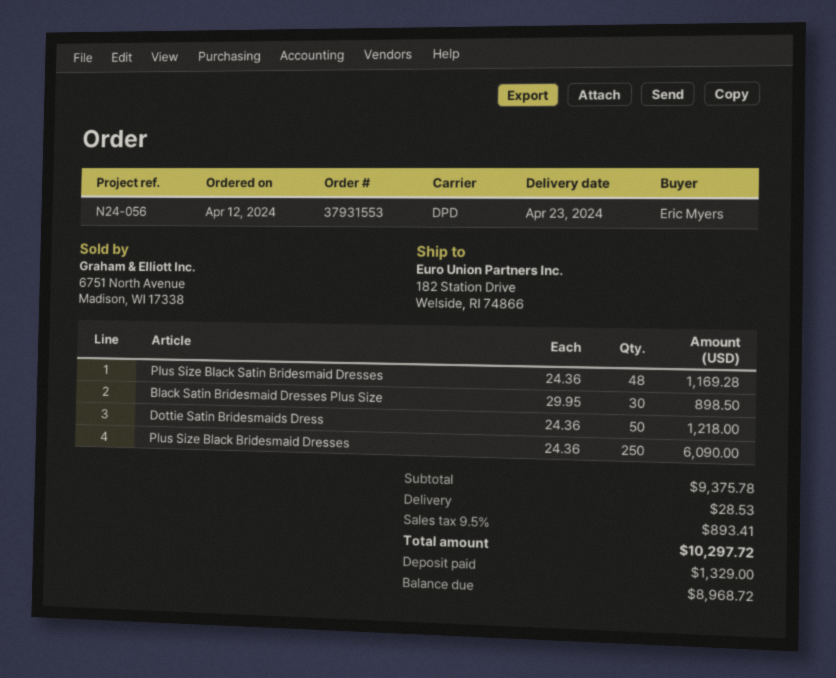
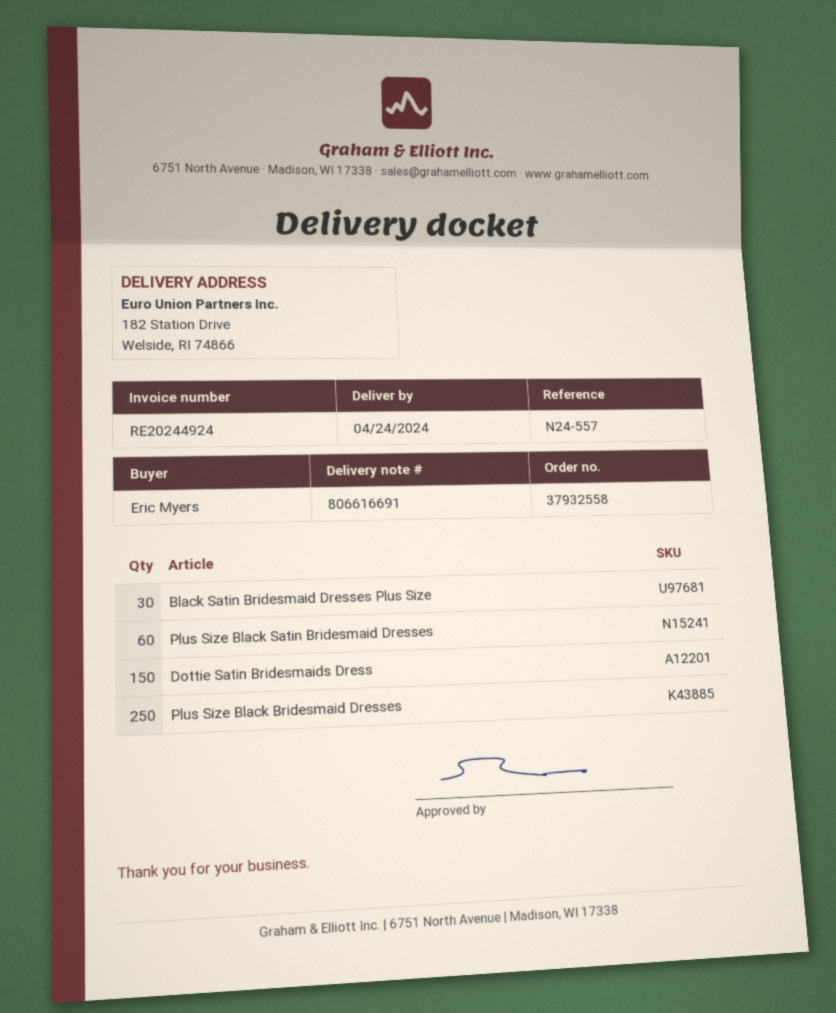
order number: 37931553 -> 37932558
delivery date: 2024-04-23 -> 2024-04-24
reference: N24-056 -> N24-557
Plus Size Black Satin Bridesmaid Dresses: 48 -> 60
Dottie Satin Bridesmaids Dress: 50 -> 150

